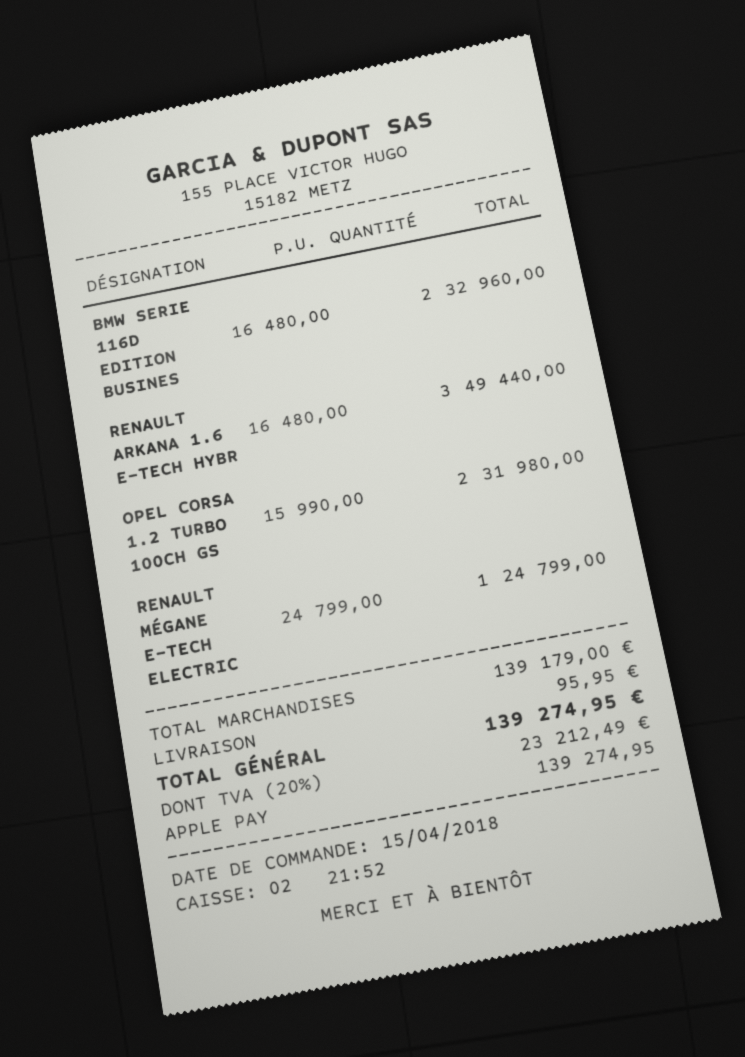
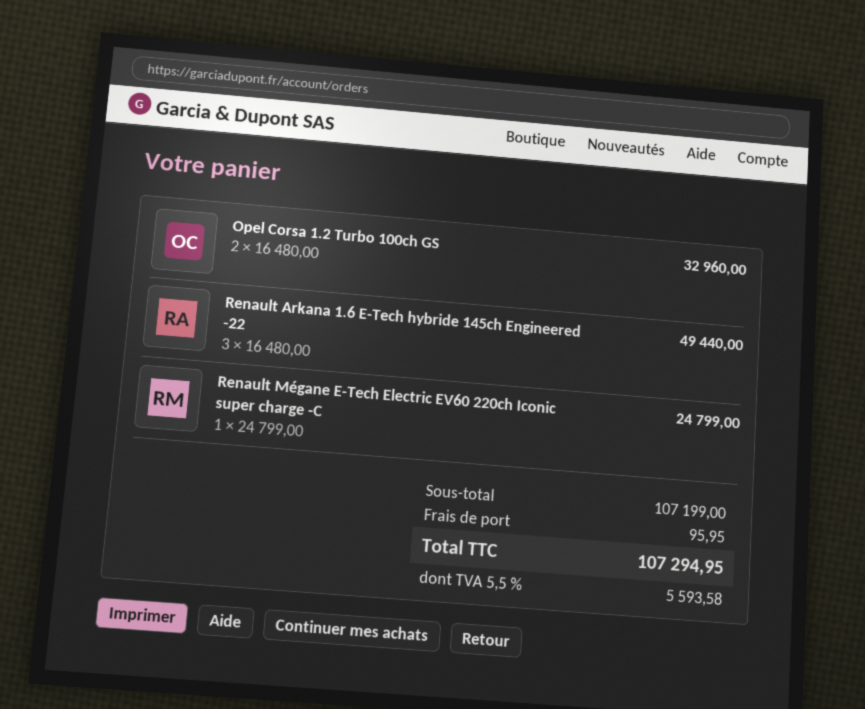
BMW SERIE 116D EDITION BUSINES: 2 x 16480.00 = 32960.00 -> none
OPEL CORSA 1.2 TURBO 100CH GS: 2 x 15990.00 = 31980.00 -> 2 x 16480.00 = 32960.00
subtotal: 139179.00 -> 107199.00
tax: 20% = 23212.49 -> 5.5% = 5593.58
total: 139274.95 -> 107294.95

